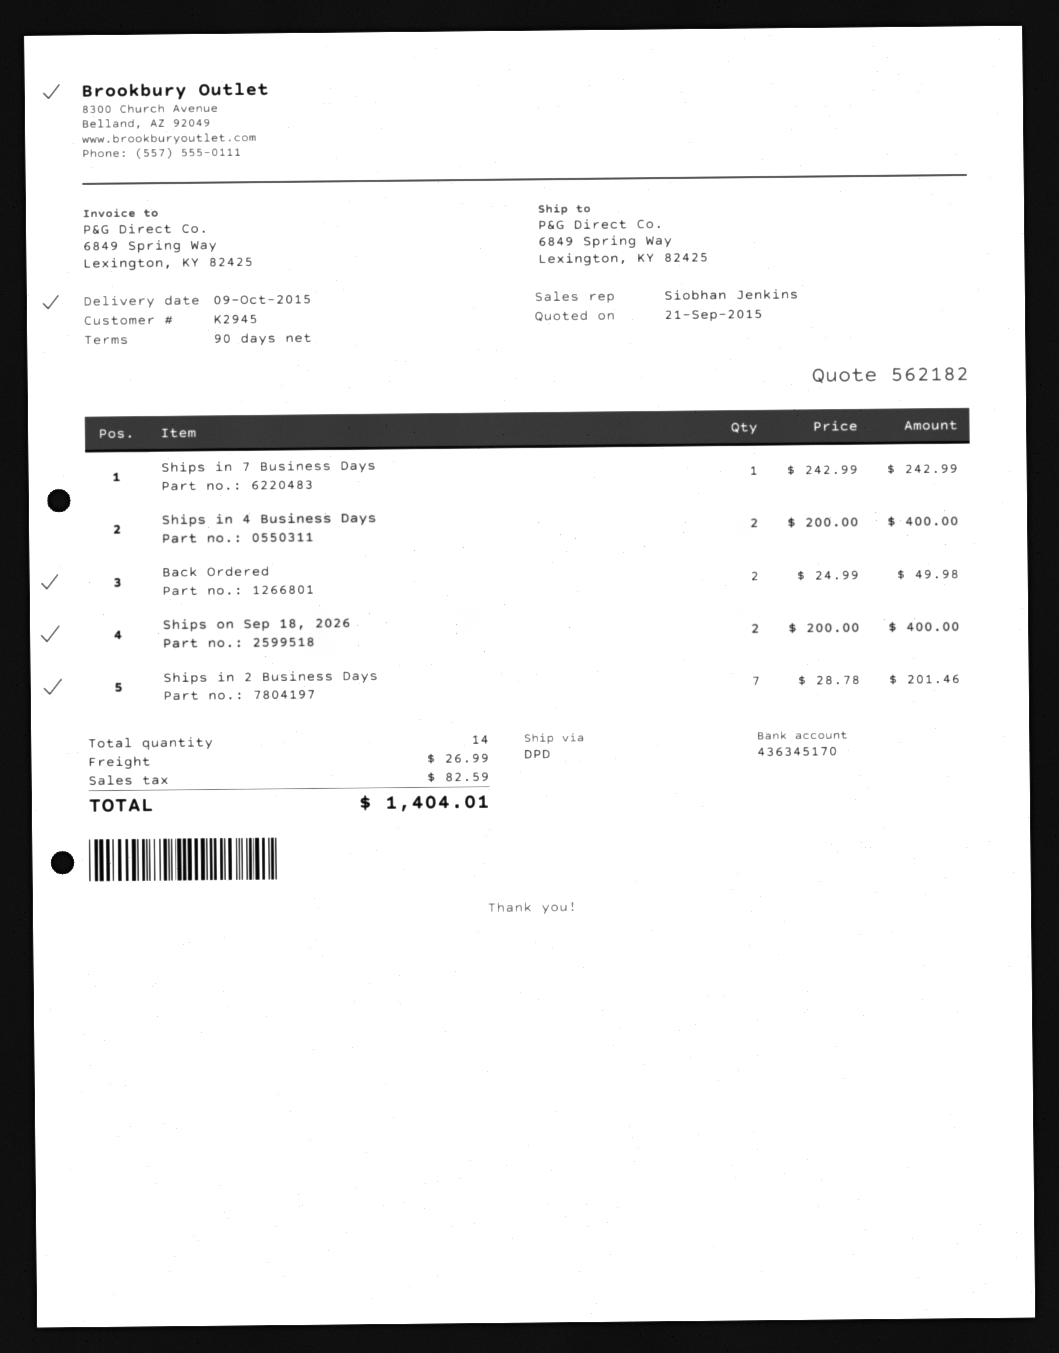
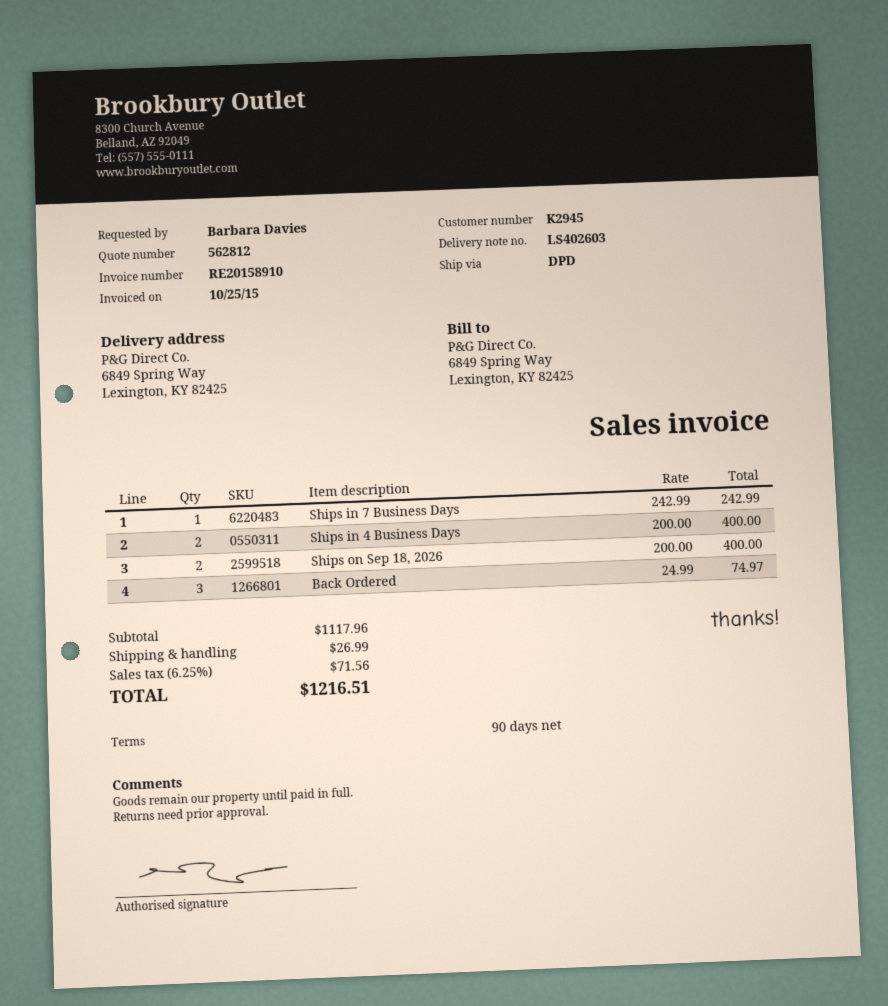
quote number: 562182 -> 562812
Back Ordered: 2 x 24.99 = 49.98 -> 3 x 24.99 = 74.97
Ships in 2 Business Days: 7 x 28.78 = 201.46 -> none
tax: 82.59 -> 71.56
total: 1404.01 -> 1216.51

